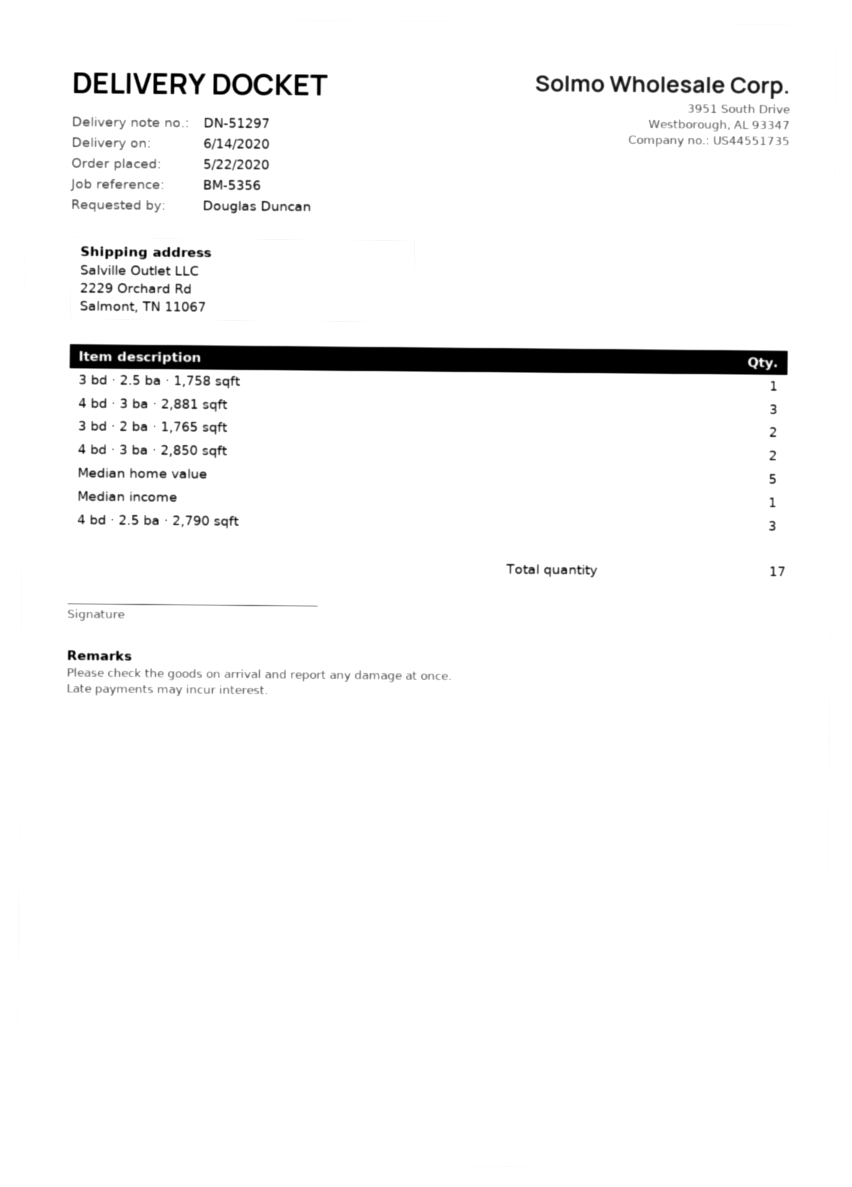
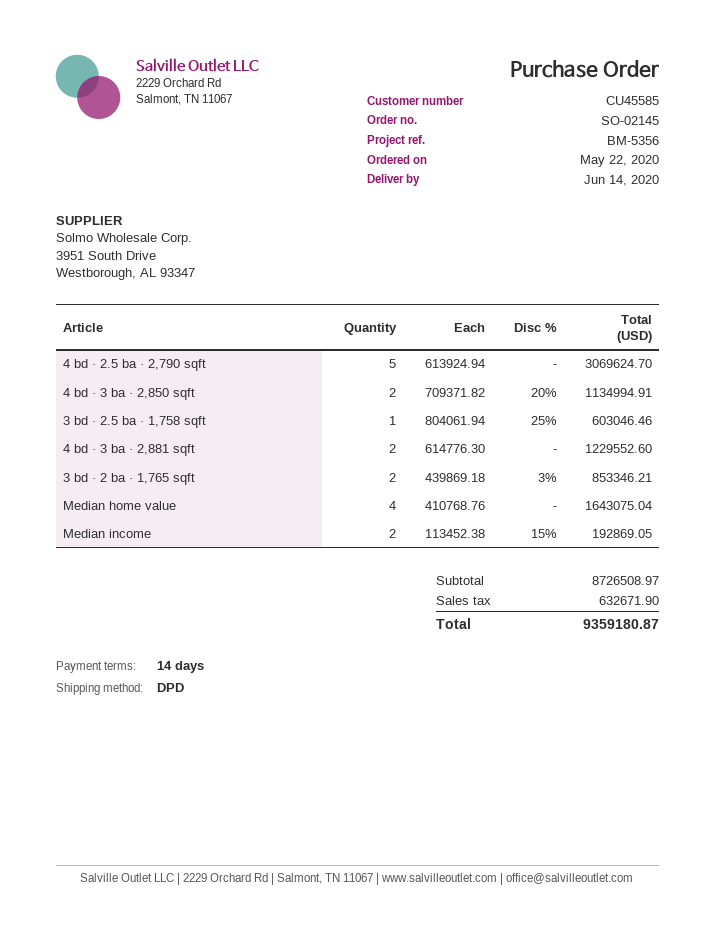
4 bd · 3 ba · 2,881 sqft: 3 -> 2
Median home value: 5 -> 4
Median income: 1 -> 2
4 bd · 2.5 ba · 2,790 sqft: 3 -> 5

